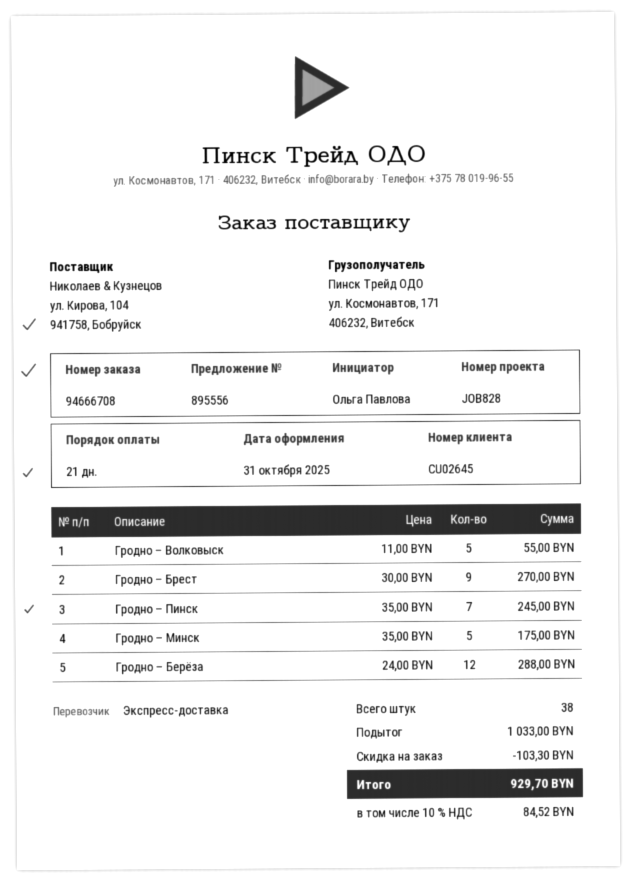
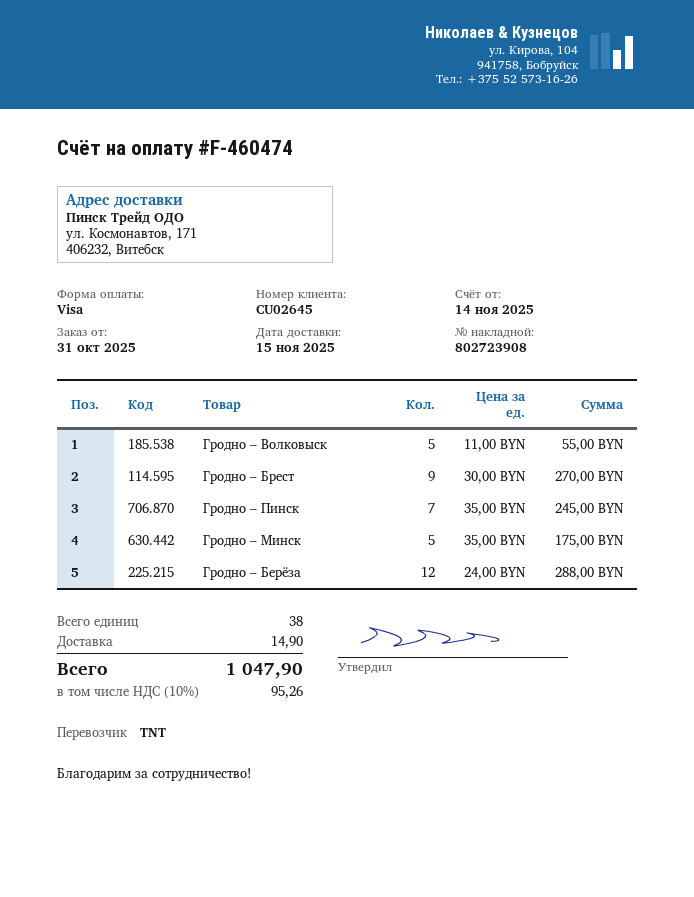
shipping method: express -> TNT
discount: 103.30 -> none
shipping: none -> 14.90
tax: 10% = 84.52 -> 10% = 95.26
total: 929.70 -> 1047.90

